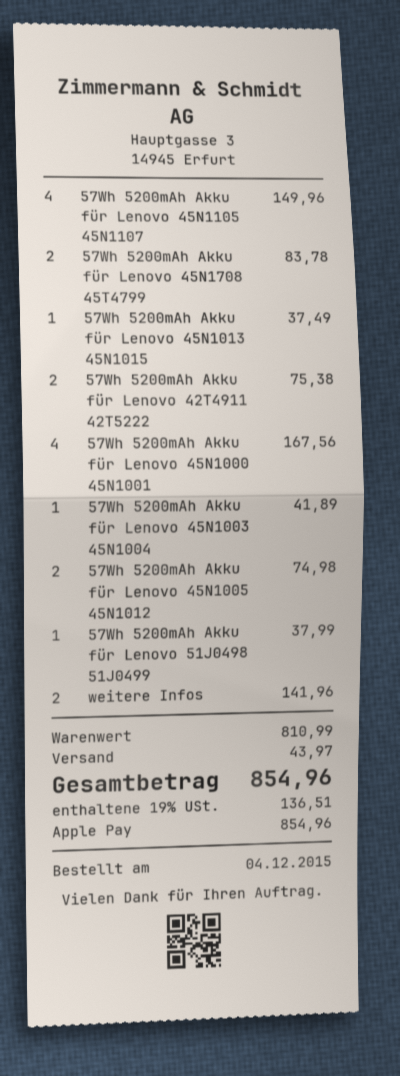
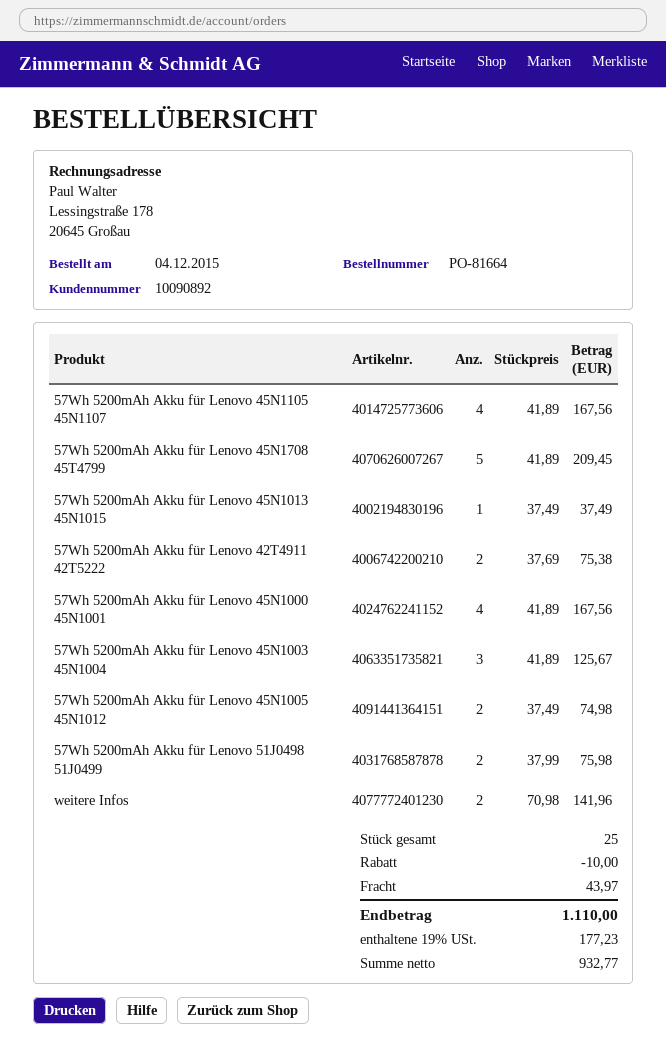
57Wh 5200mAh Akku für Lenovo 45N1105 45N1107: 4 for 149.96 -> 4 for 167.56
57Wh 5200mAh Akku für Lenovo 45N1708 45T4799: 2 for 83.78 -> 5 for 209.45
57Wh 5200mAh Akku für Lenovo 45N1003 45N1004: 1 for 41.89 -> 3 for 125.67
57Wh 5200mAh Akku für Lenovo 51J0498 51J0499: 1 for 37.99 -> 2 for 75.98
discount: none -> 10.00
tax: 19% = 136.51 -> 19% = 177.23
total: 854.96 -> 1110.00

